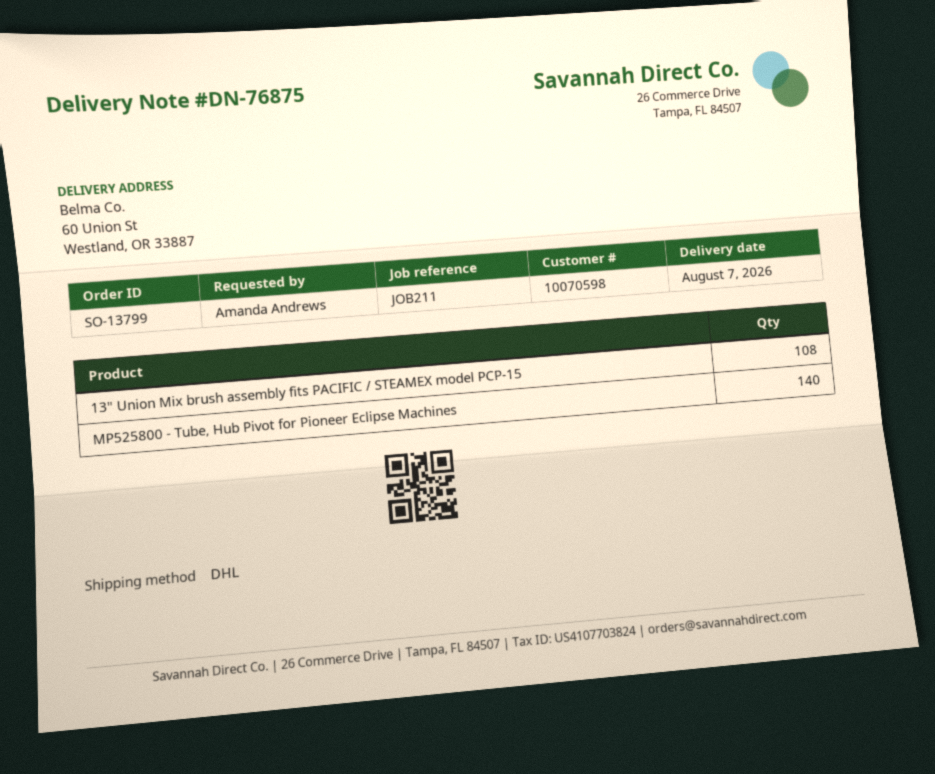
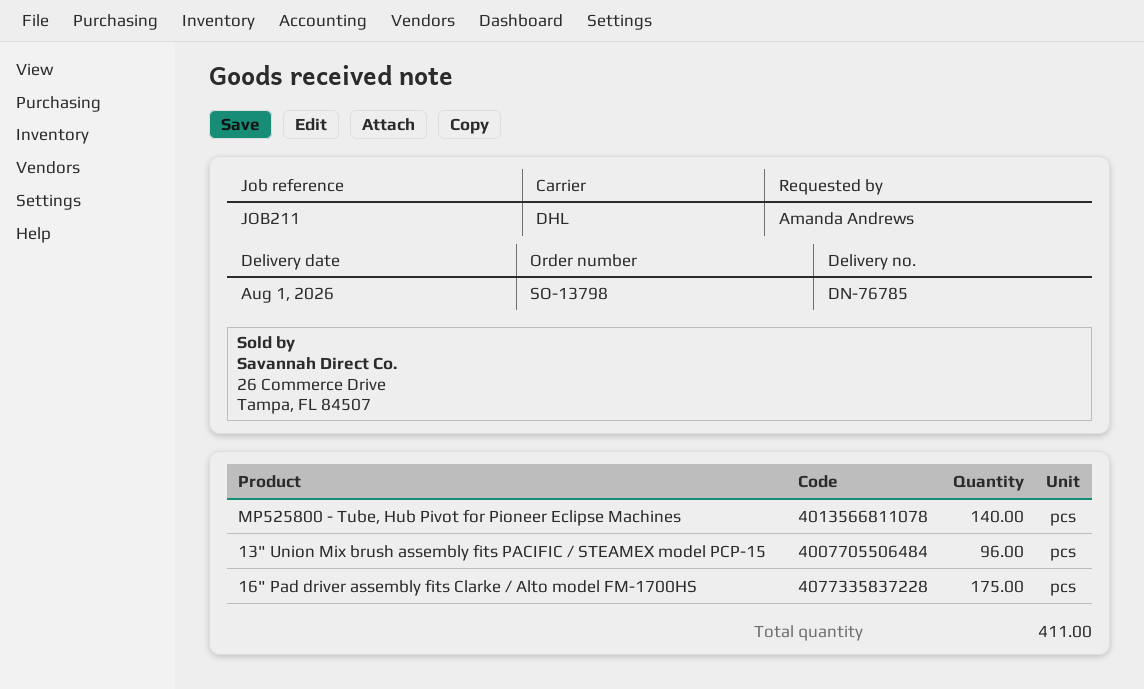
order number: SO-13799 -> SO-13798
delivery note number: DN-76875 -> DN-76785
delivery date: 2026-08-07 -> 2026-08-01
13" Union Mix brush assembly fits PACIFIC / STEAMEX model PCP-15: 108 -> 96
16" Pad driver assembly fits Clarke / Alto model FM-1700HS: none -> 175

